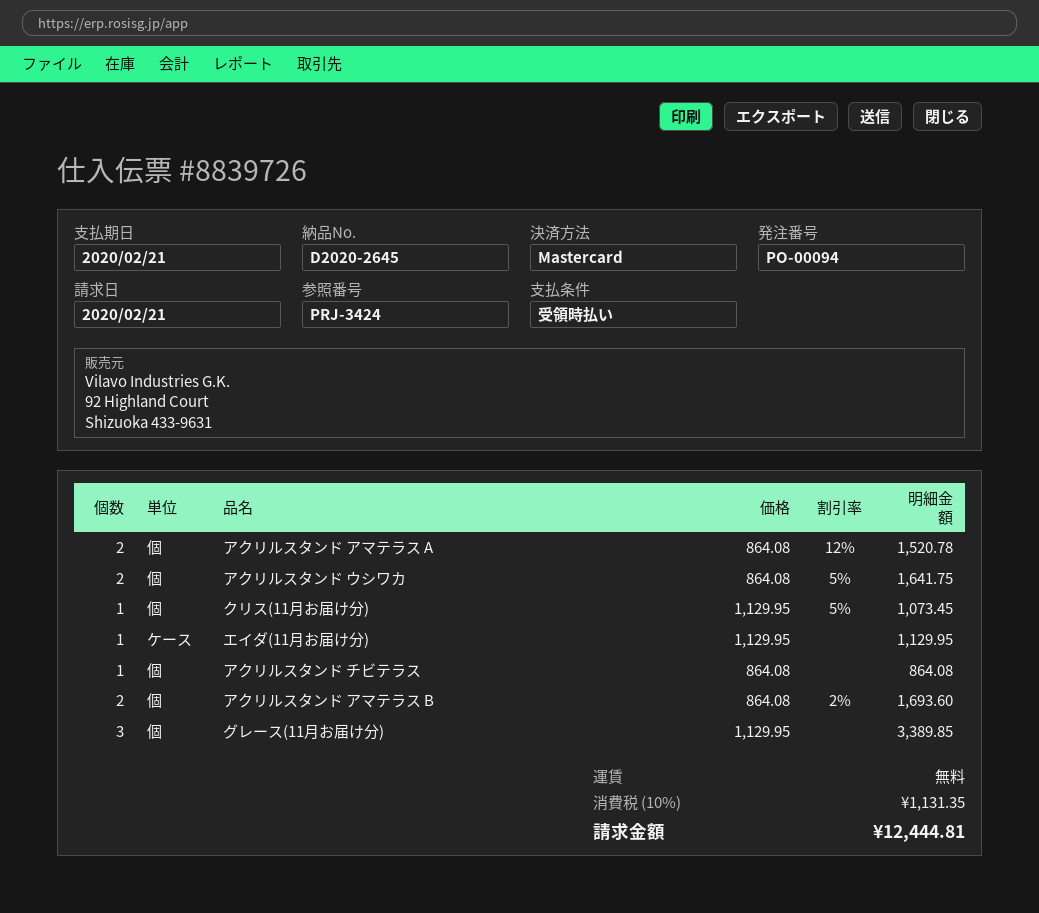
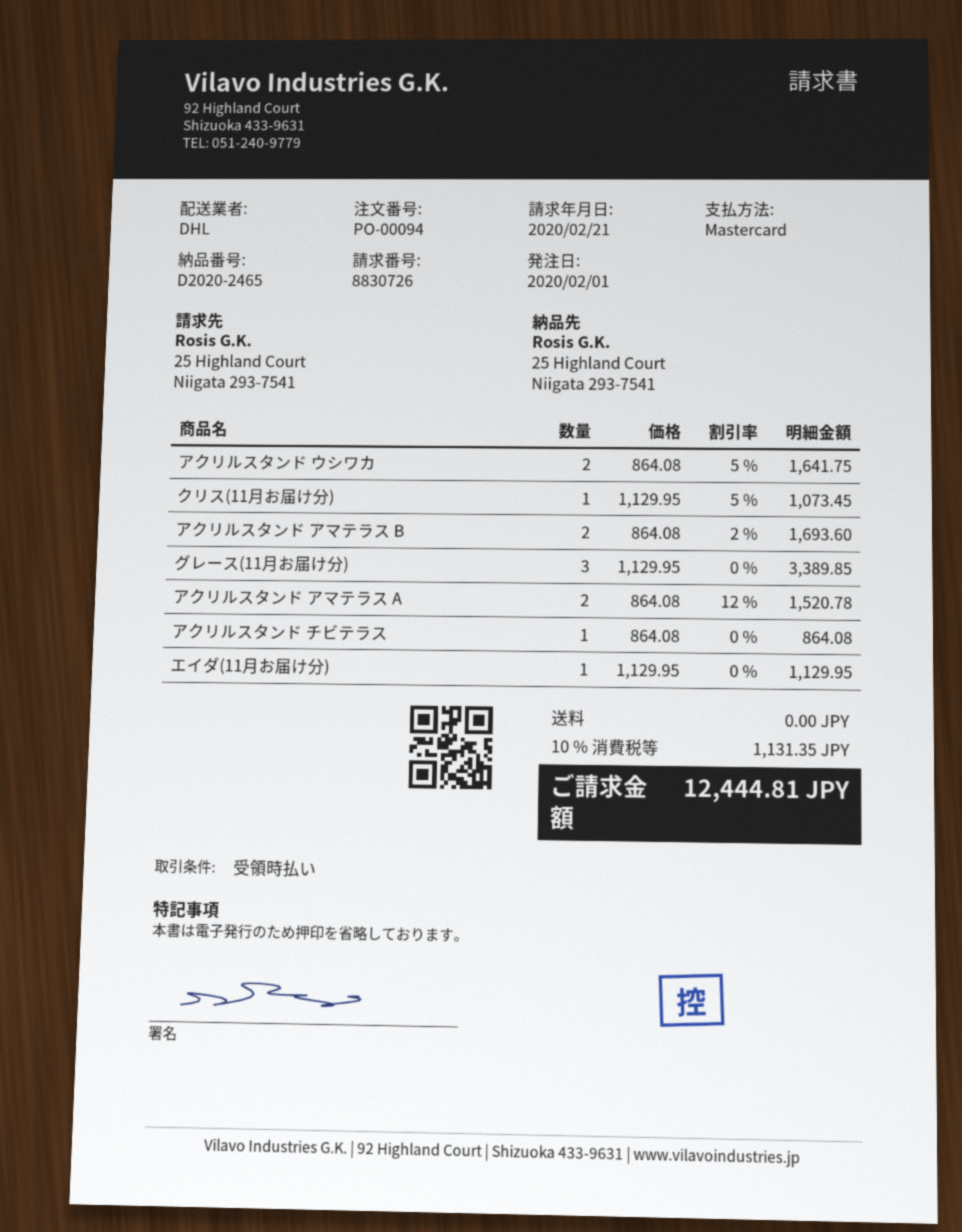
delivery note number: D2020-2645 -> D2020-2465
invoice number: 8839726 -> 8830726

